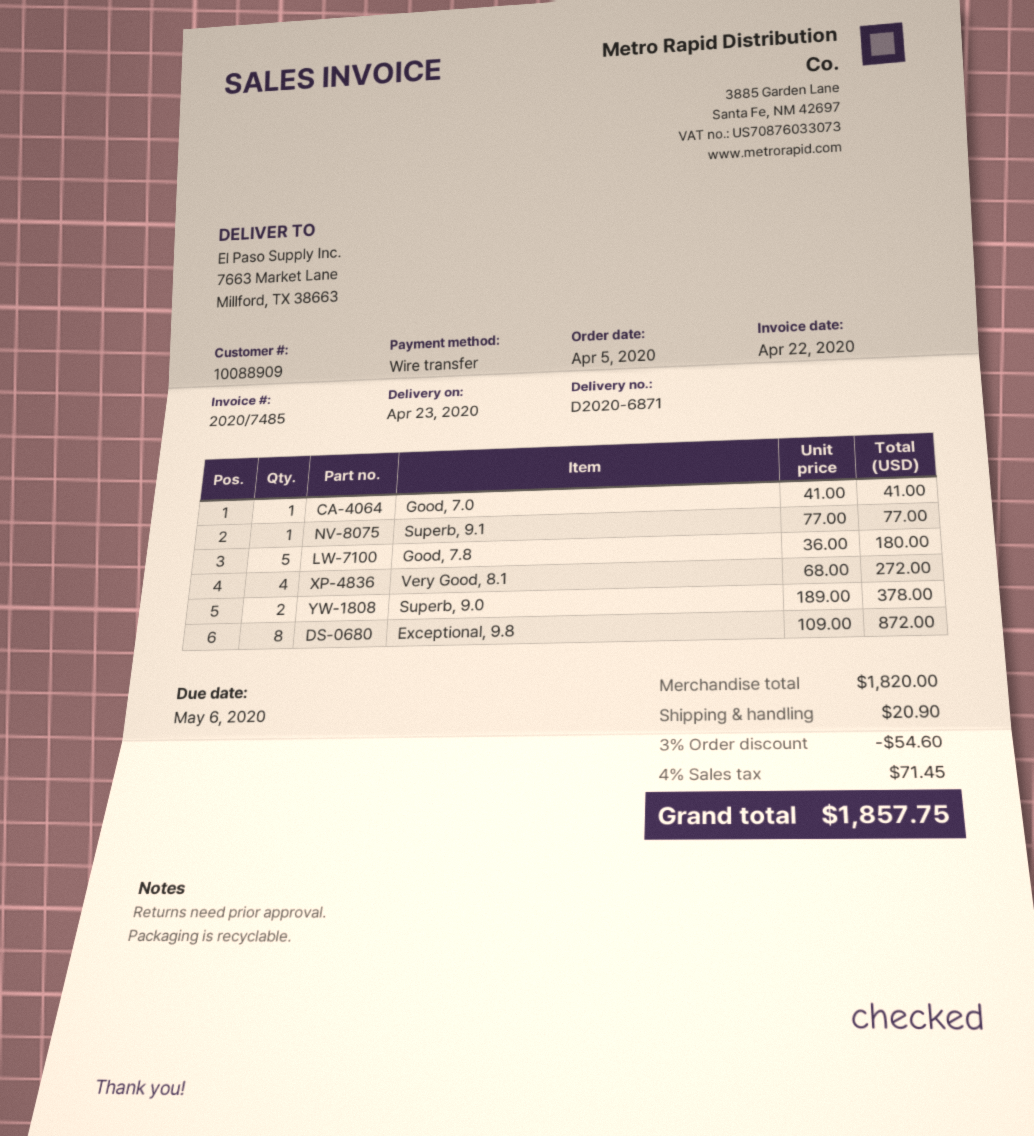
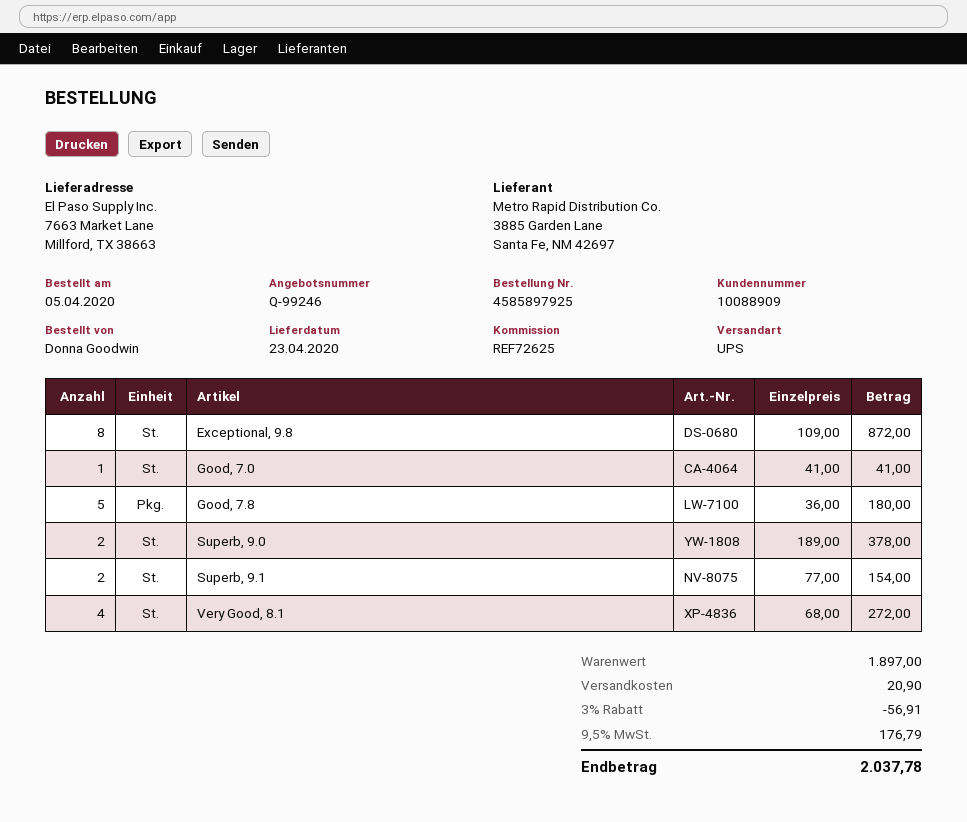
Superb, 9.1: 1 x 77.00 = 77.00 -> 2 x 77.00 = 154.00
subtotal: 1820.00 -> 1897.00
discount: 3% = 54.60 -> 3% = 56.91
tax: 4% = 71.45 -> 9.5% = 176.79
total: 1857.75 -> 2037.78

